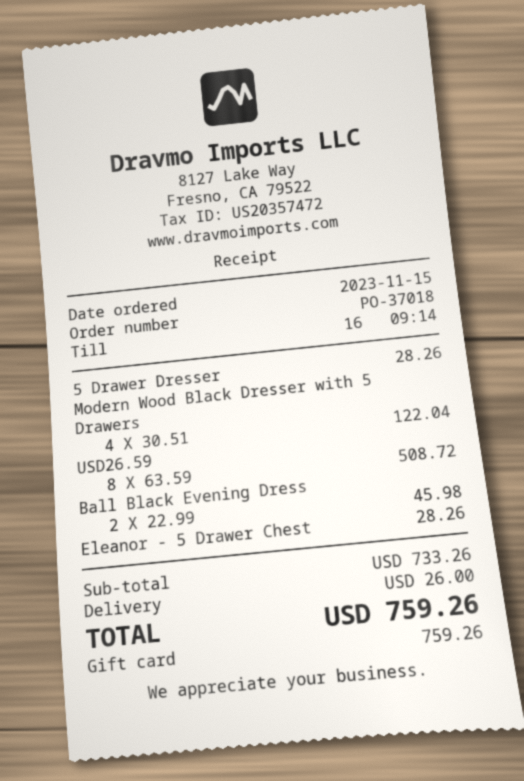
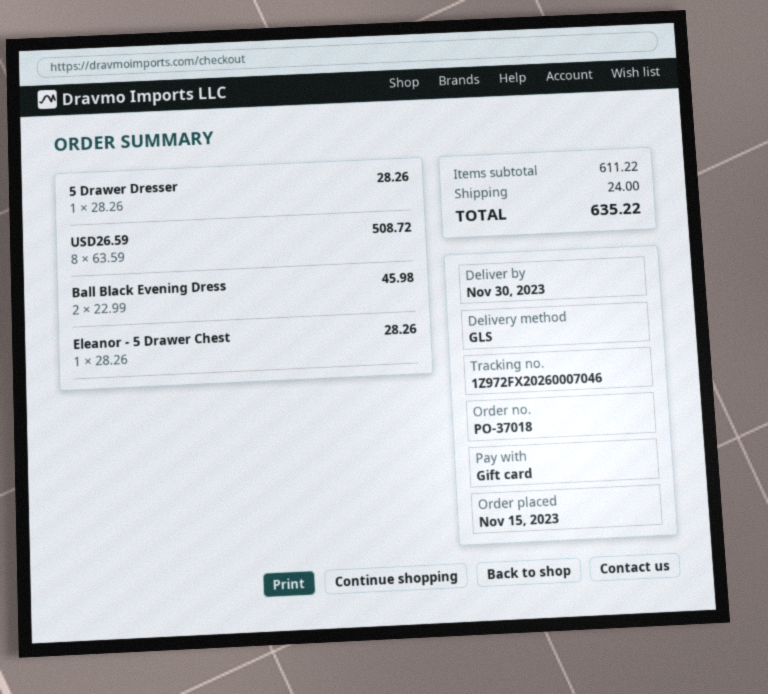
Modern Wood Black Dresser with 5 Drawers: 4 x 30.51 = 122.04 -> none
subtotal: 733.26 -> 611.22
shipping: 26.00 -> 24.00
total: 759.26 -> 635.22

